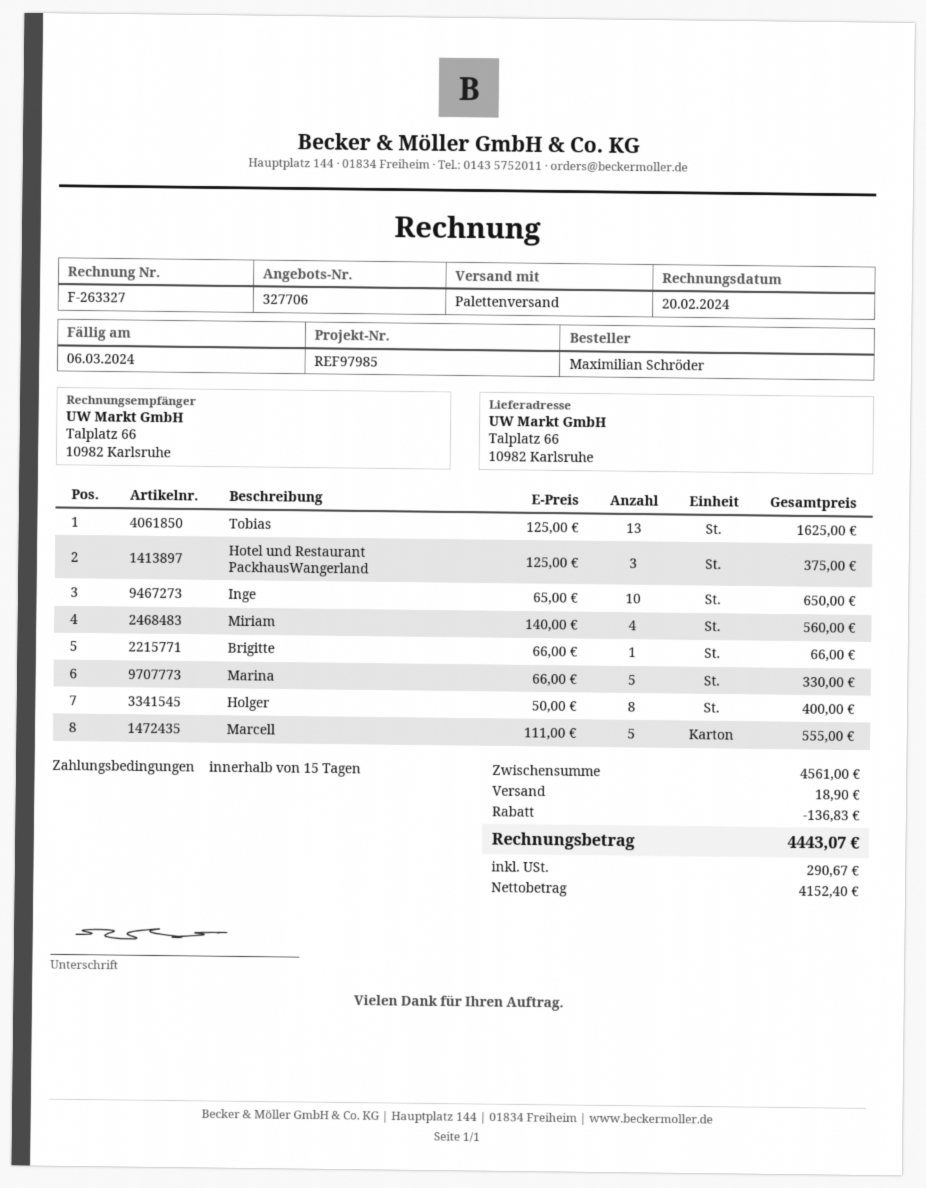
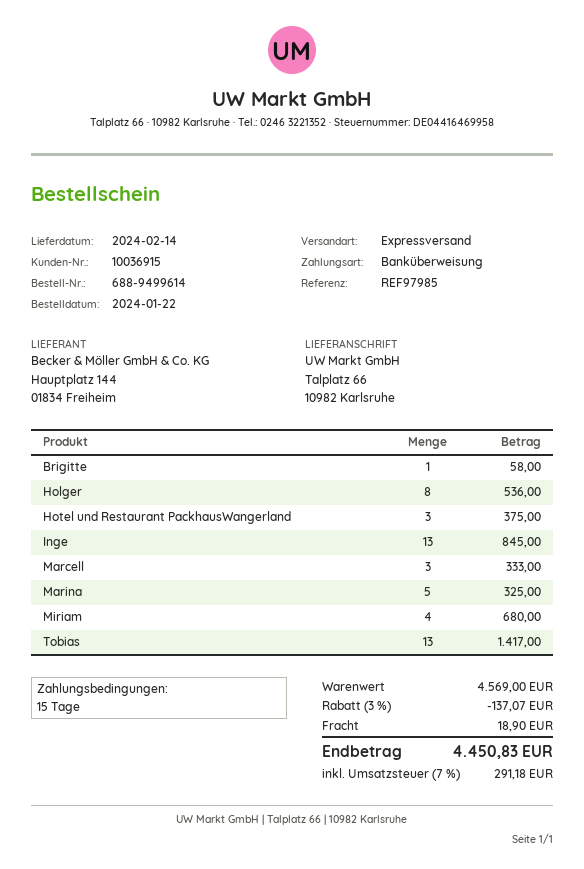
shipping method: pallet freight -> express
Tobias: 13 for 1625.00 -> 13 for 1417.00
Inge: 10 for 650.00 -> 13 for 845.00
Miriam: 4 for 560.00 -> 4 for 680.00
Brigitte: 1 for 66.00 -> 1 for 58.00
Marina: 5 for 330.00 -> 5 for 325.00
Holger: 8 for 400.00 -> 8 for 536.00
Marcell: 5 for 555.00 -> 3 for 333.00
subtotal: 4561.00 -> 4569.00
discount: 136.83 -> 137.07
tax: 290.67 -> 291.18
total: 4443.07 -> 4450.83

